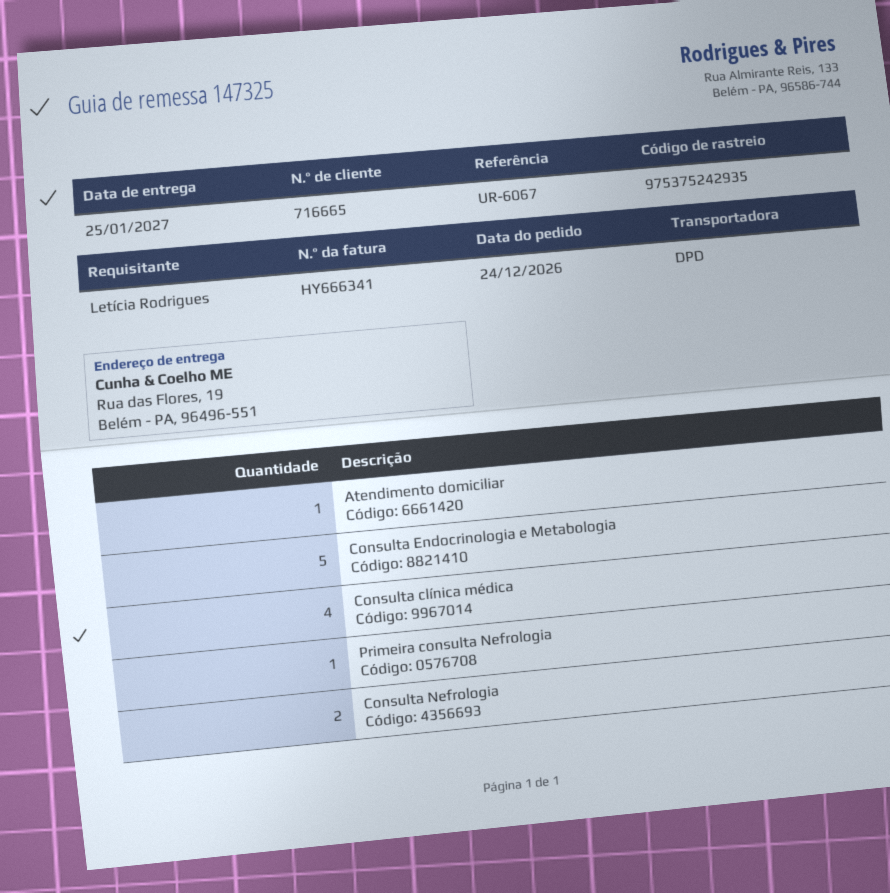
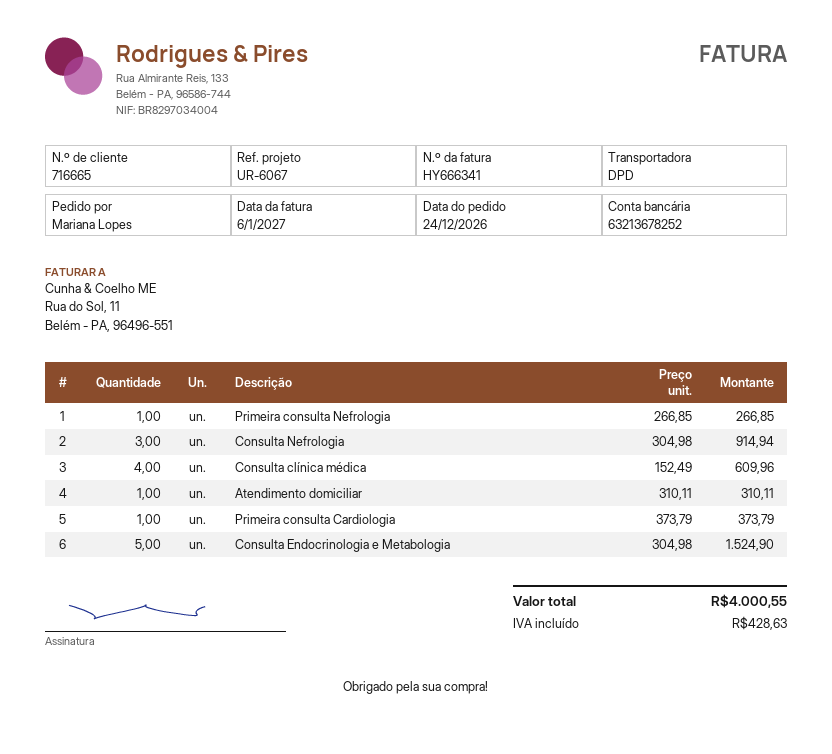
ordered by: Letícia Rodrigues -> Mariana Lopes
Consulta Nefrologia: 2 -> 3
Primeira consulta Cardiologia: none -> 1

